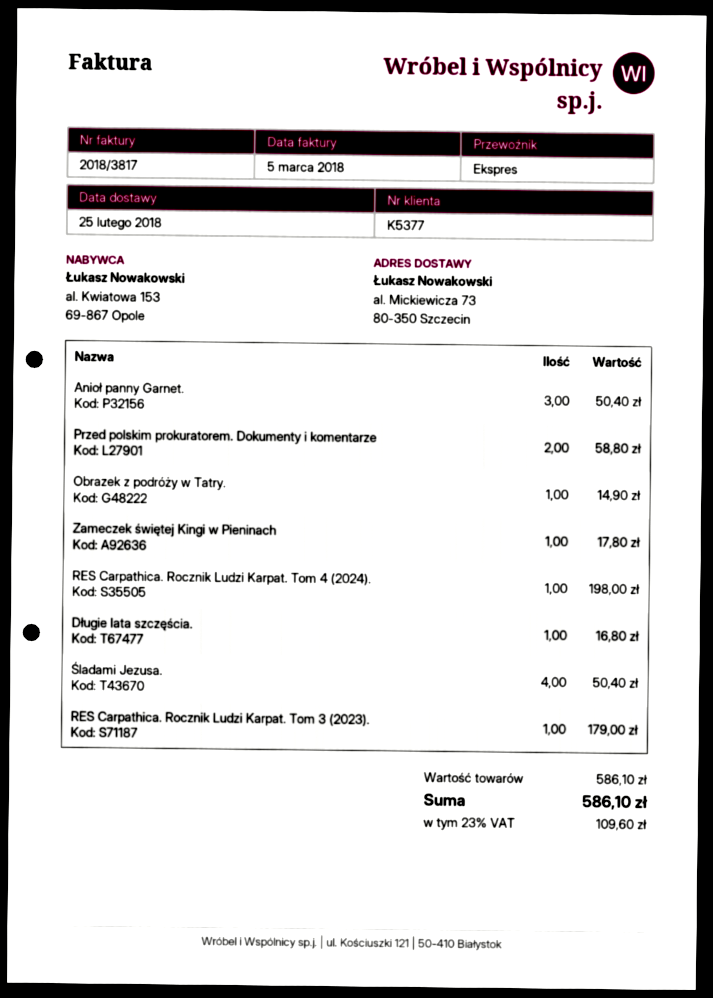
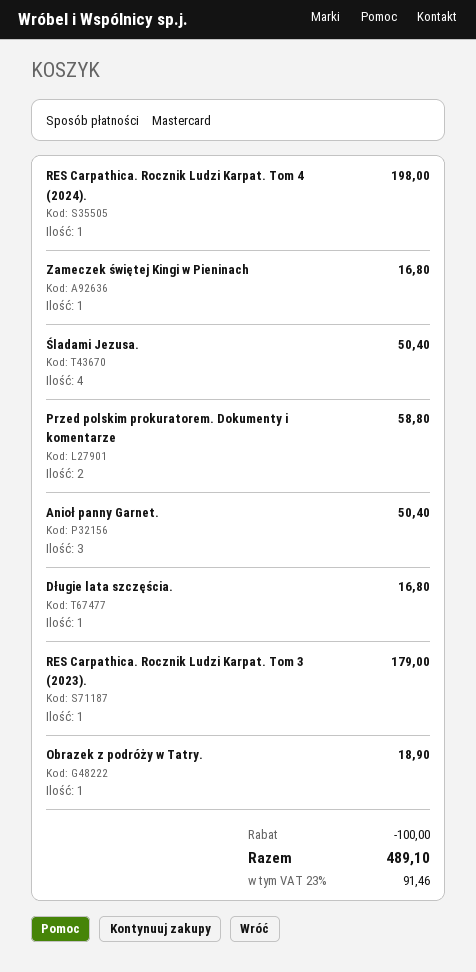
Obrazek z podróży w Tatry.: 1 for 14.90 -> 1 for 18.90
Zameczek świętej Kingi w Pieninach: 1 for 17.80 -> 1 for 16.80
discount: none -> 100.00
tax: 23% = 109.60 -> 23% = 91.46
total: 586.10 -> 489.10

